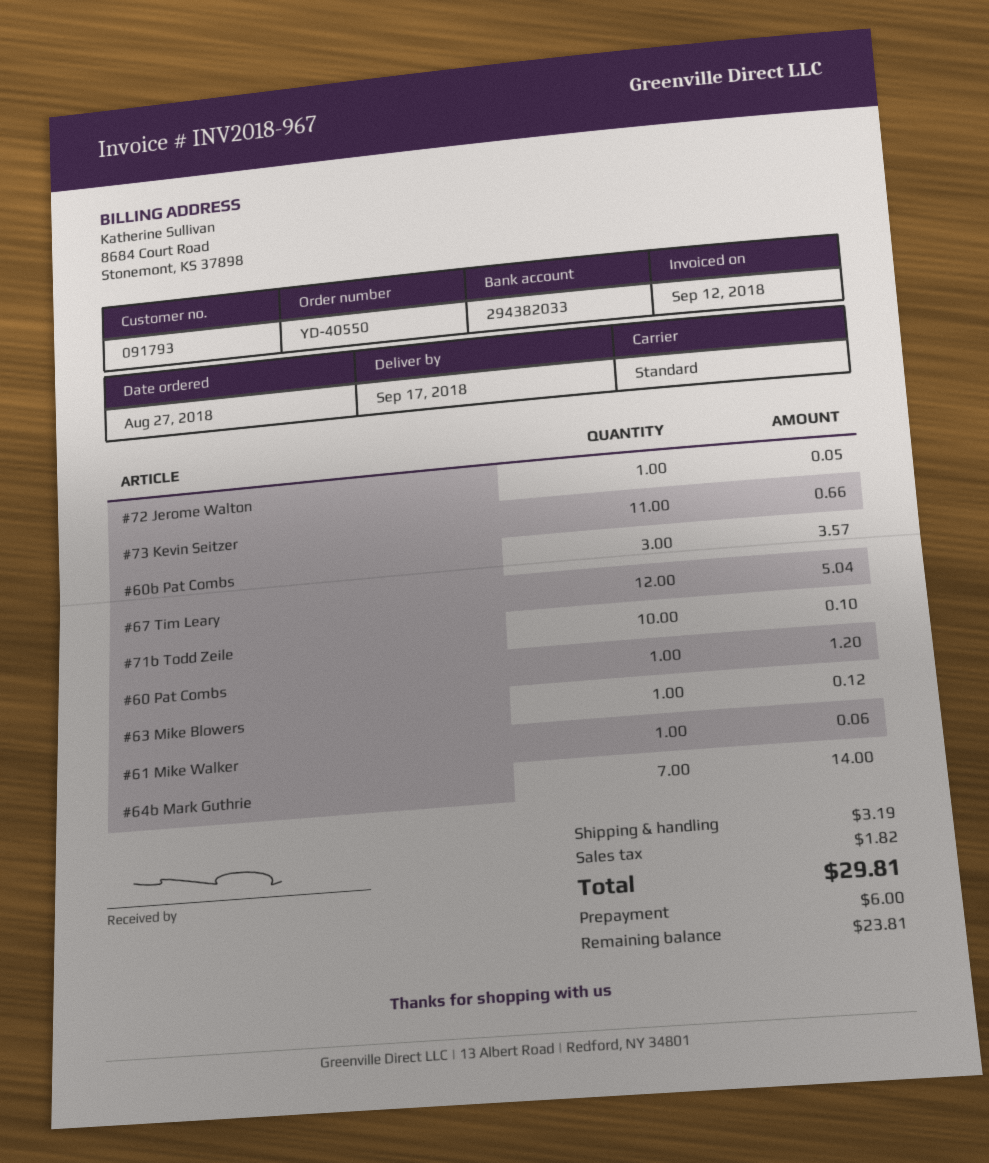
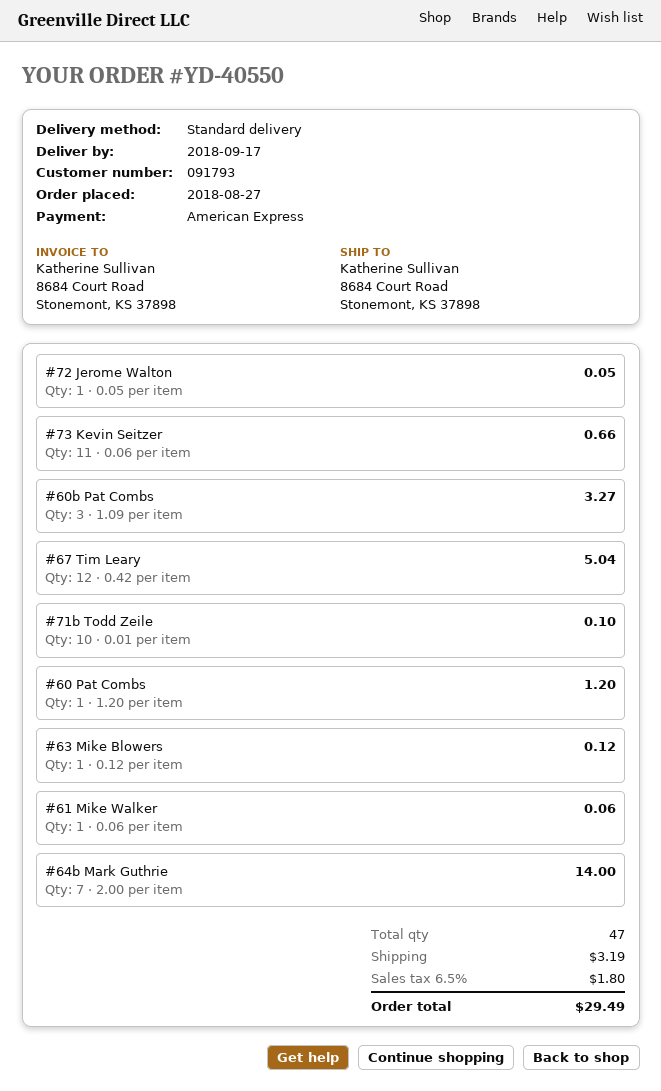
#60b Pat Combs: 3 for 3.57 -> 3 for 3.27
tax: 1.82 -> 1.80
total: 29.81 -> 29.49

